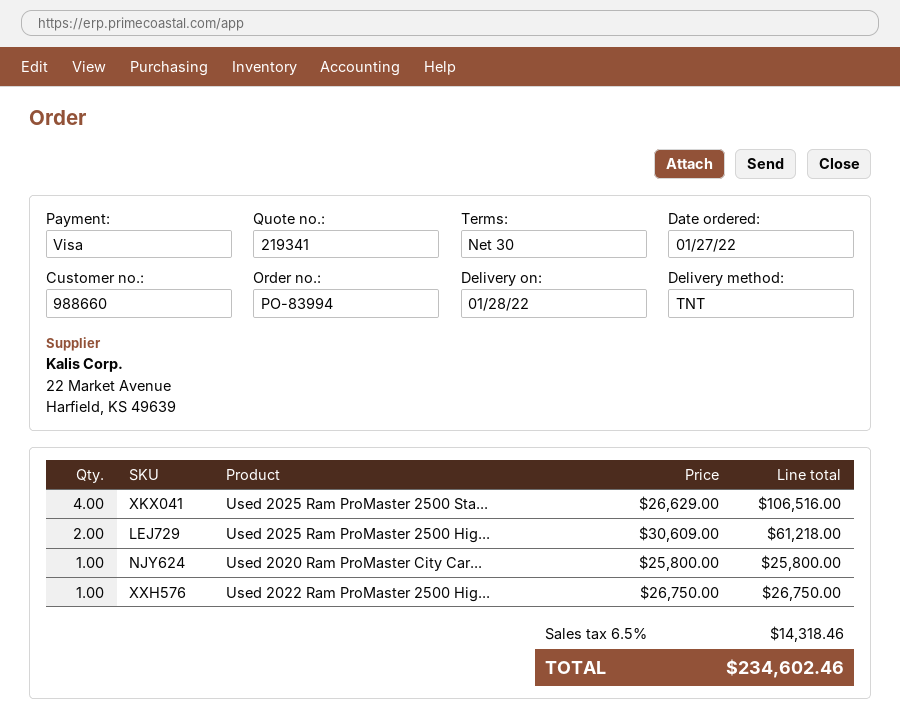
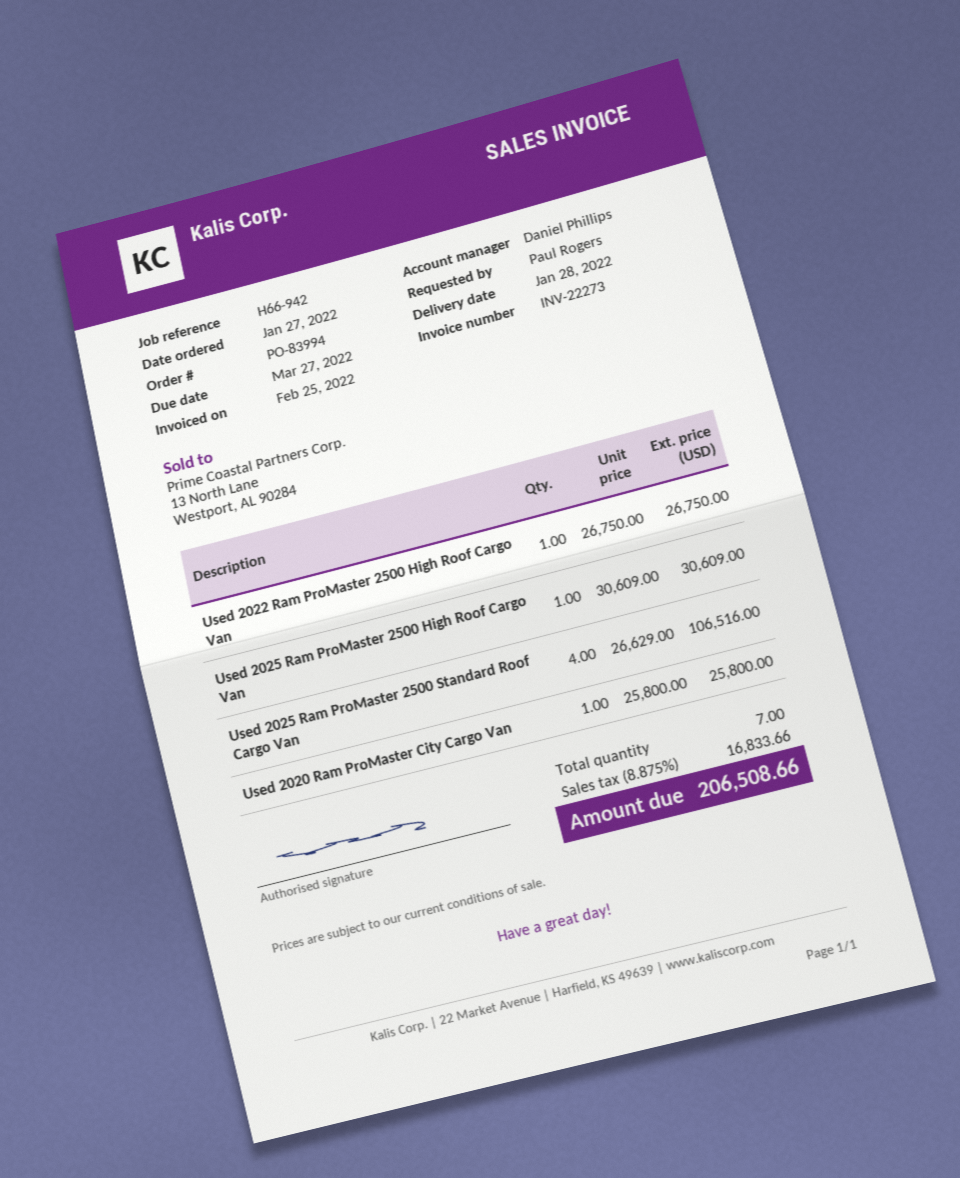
Used 2025 Ram ProMaster 2500 Hig...: 2 x 30609.00 = 61218.00 -> 1 x 30609.00 = 30609.00
tax: 6.5% = 14318.46 -> 8.875% = 16833.66
total: 234602.46 -> 206508.66

